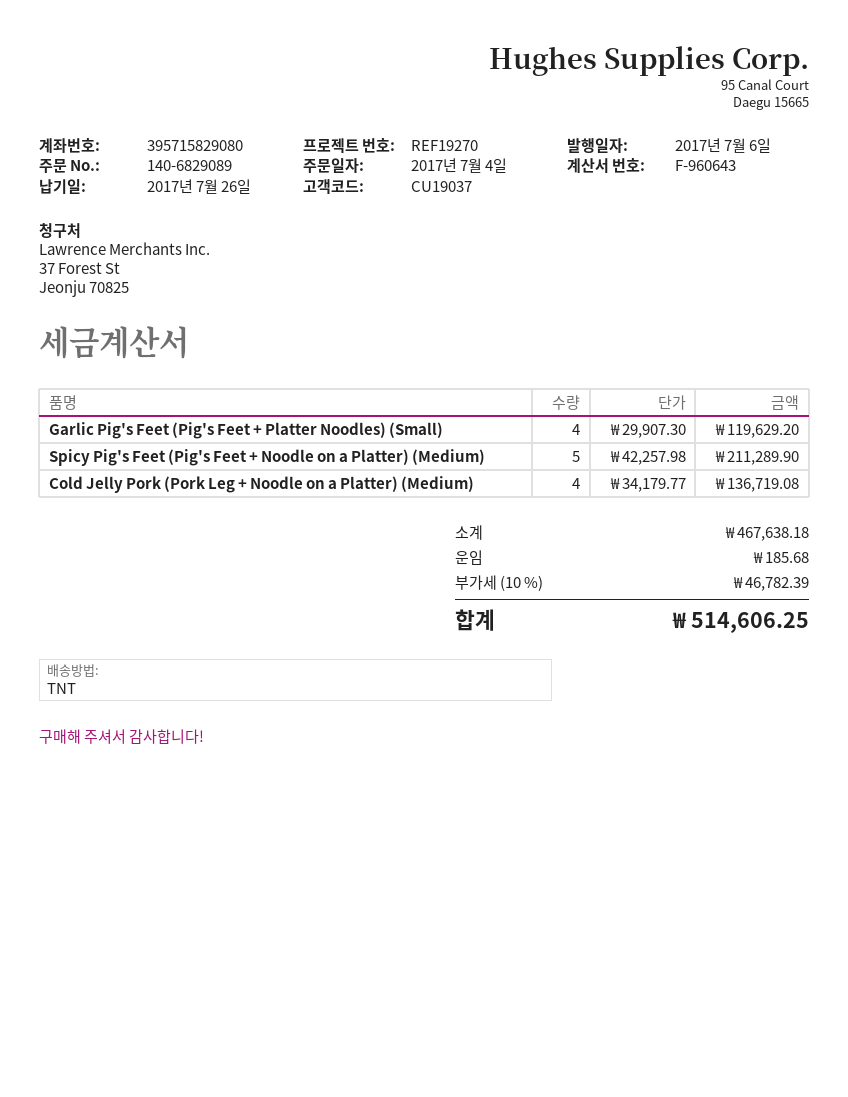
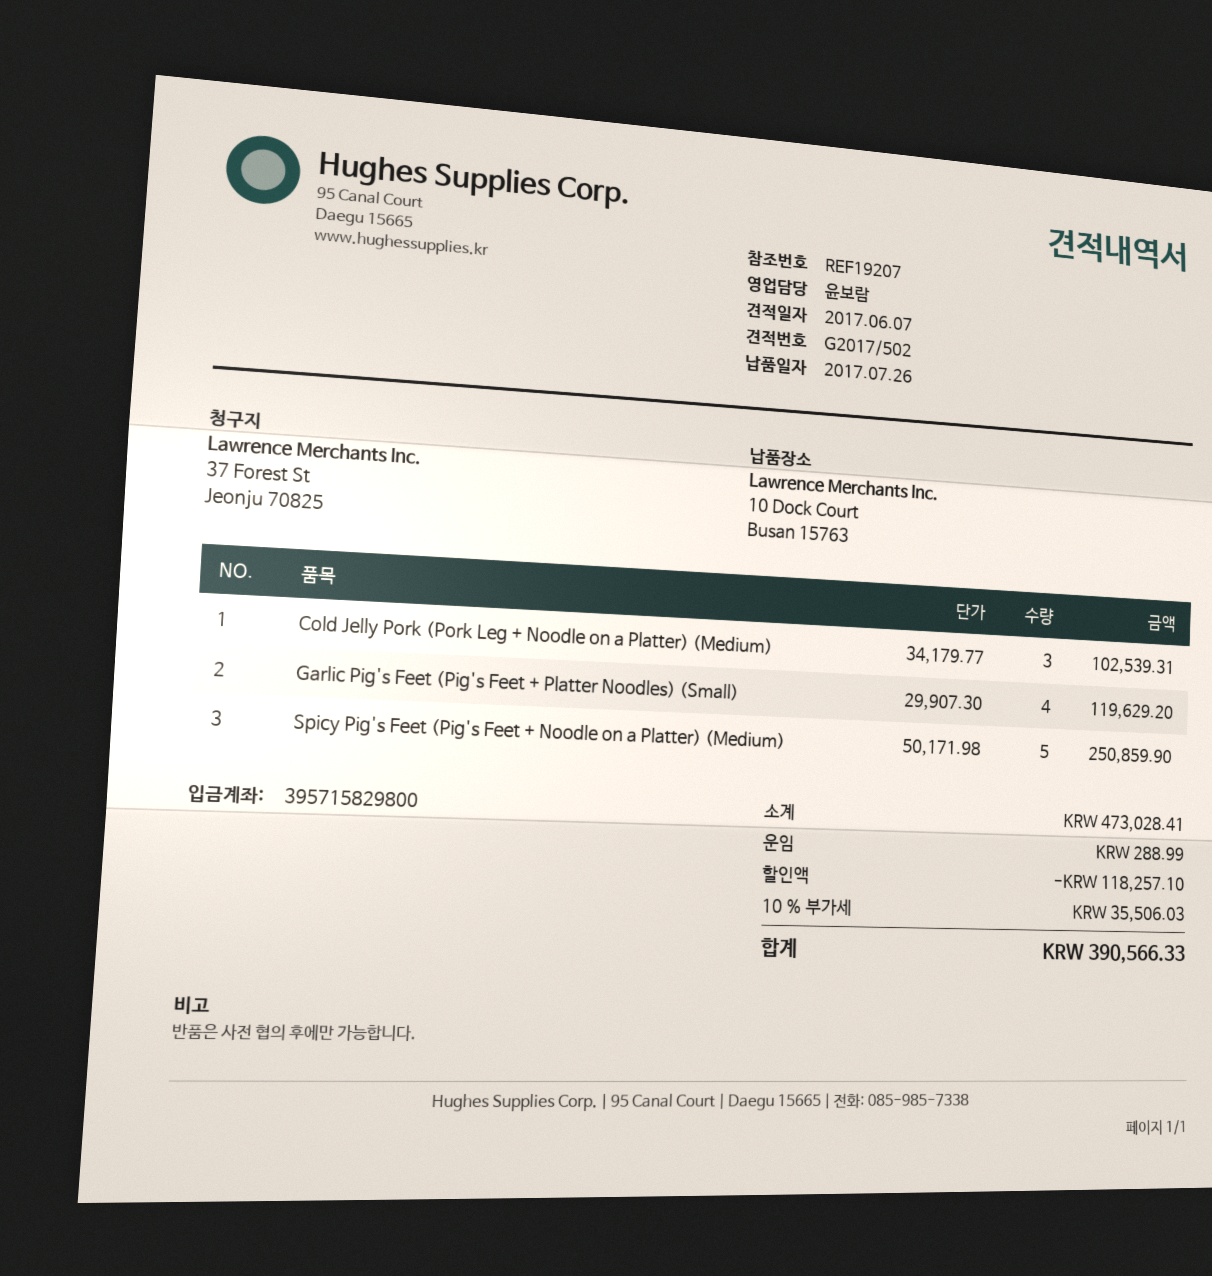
reference: REF19270 -> REF19207
bank account: 395715829080 -> 395715829800
Spicy Pig's Feet (Pig's Feet + Noodle on a Platter) (Medium): 5 x 42257.98 = 211289.90 -> 5 x 50171.98 = 250859.90
Cold Jelly Pork (Pork Leg + Noodle on a Platter) (Medium): 4 x 34179.77 = 136719.08 -> 3 x 34179.77 = 102539.31
subtotal: 467638.18 -> 473028.41
discount: none -> 118257.10
shipping: 185.68 -> 288.99
tax: 10% = 46782.39 -> 10% = 35506.03
total: 514606.25 -> 390566.33

